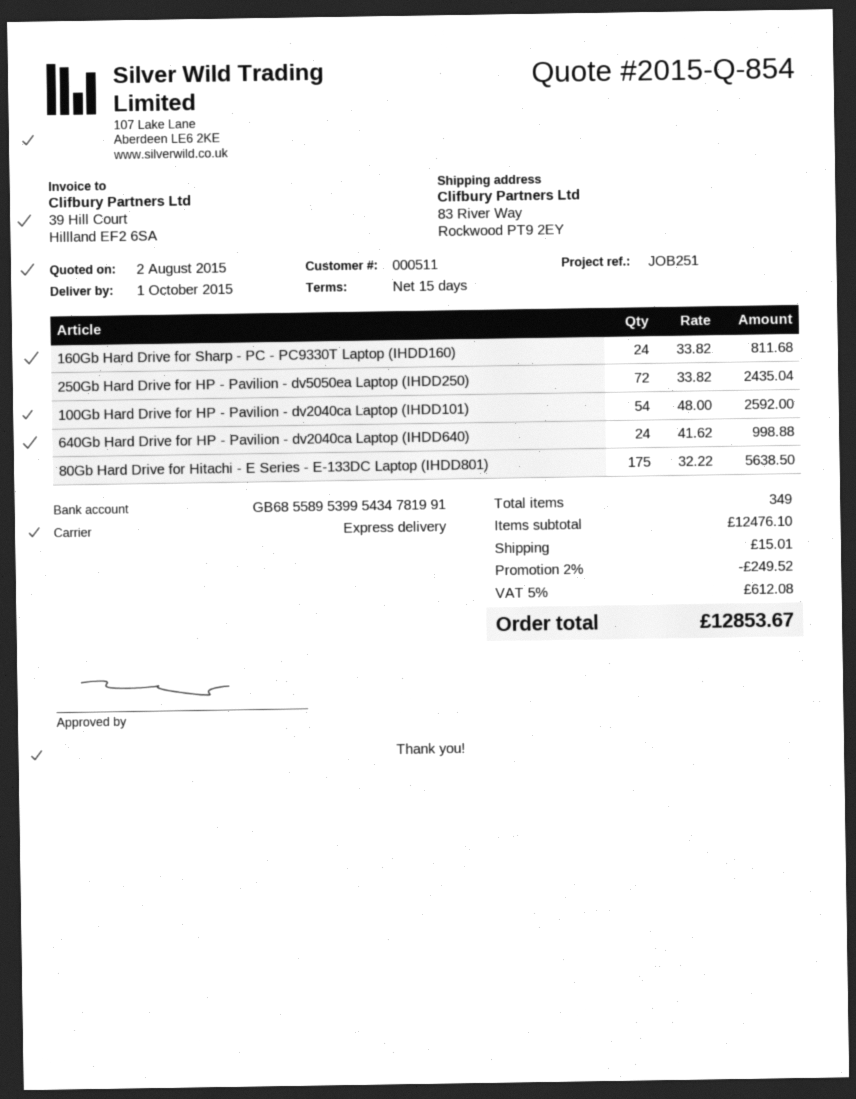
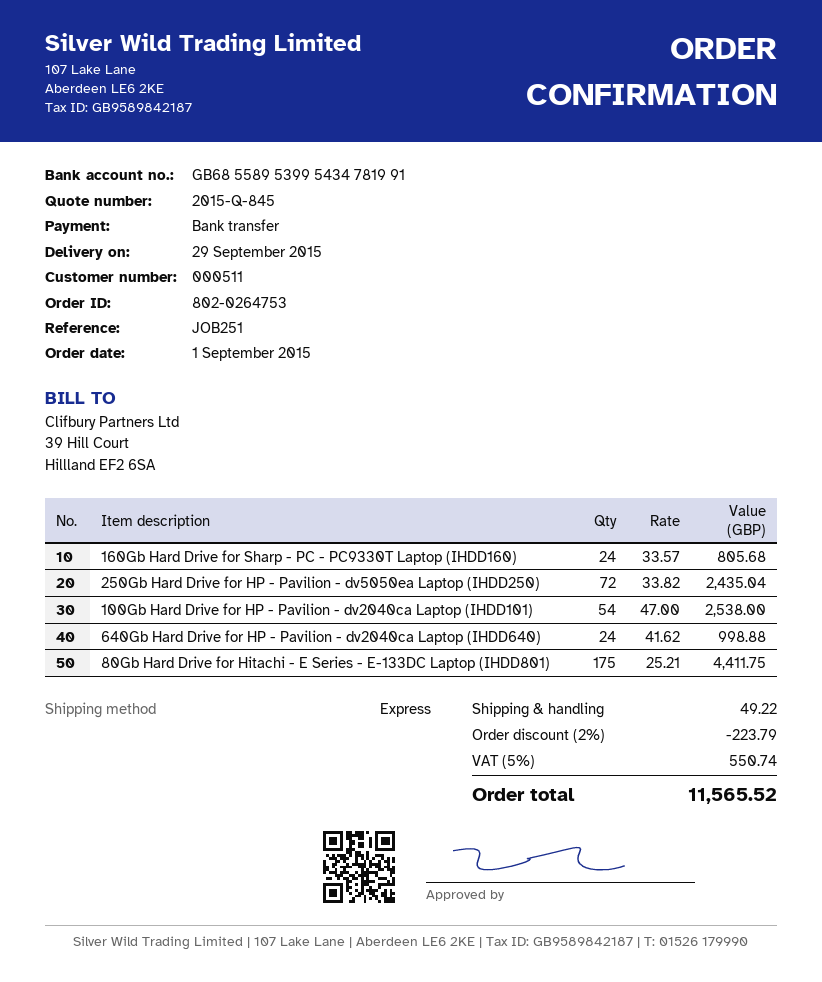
quote number: 2015-Q-854 -> 2015-Q-845
delivery date: 2015-10-01 -> 2015-09-29
160Gb Hard Drive for Sharp - PC - PC9330T Laptop (IHDD160): 24 x 33.82 = 811.68 -> 24 x 33.57 = 805.68
100Gb Hard Drive for HP - Pavilion - dv2040ca Laptop (IHDD101): 54 x 48.00 = 2592.00 -> 54 x 47.00 = 2538.00
80Gb Hard Drive for Hitachi - E Series - E-133DC Laptop (IHDD801): 175 x 32.22 = 5638.50 -> 175 x 25.21 = 4411.75
discount: 2% = 249.52 -> 2% = 223.79
shipping: 15.01 -> 49.22
tax: 5% = 612.08 -> 5% = 550.74
total: 12853.67 -> 11565.52

